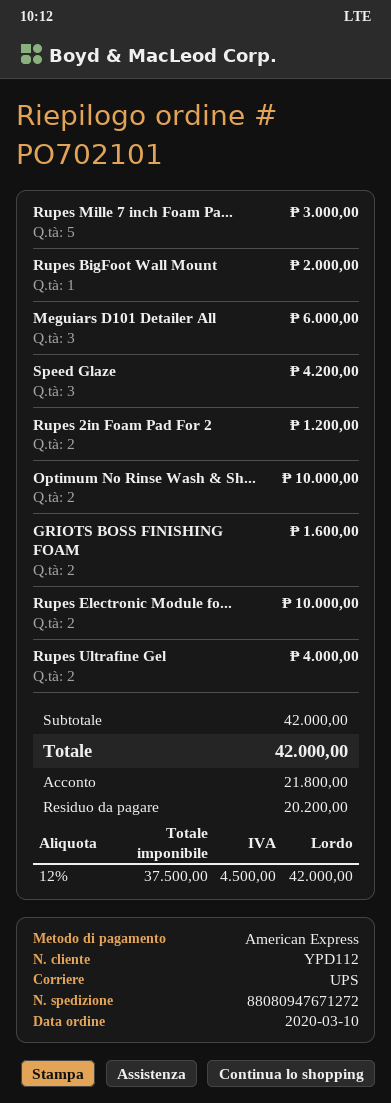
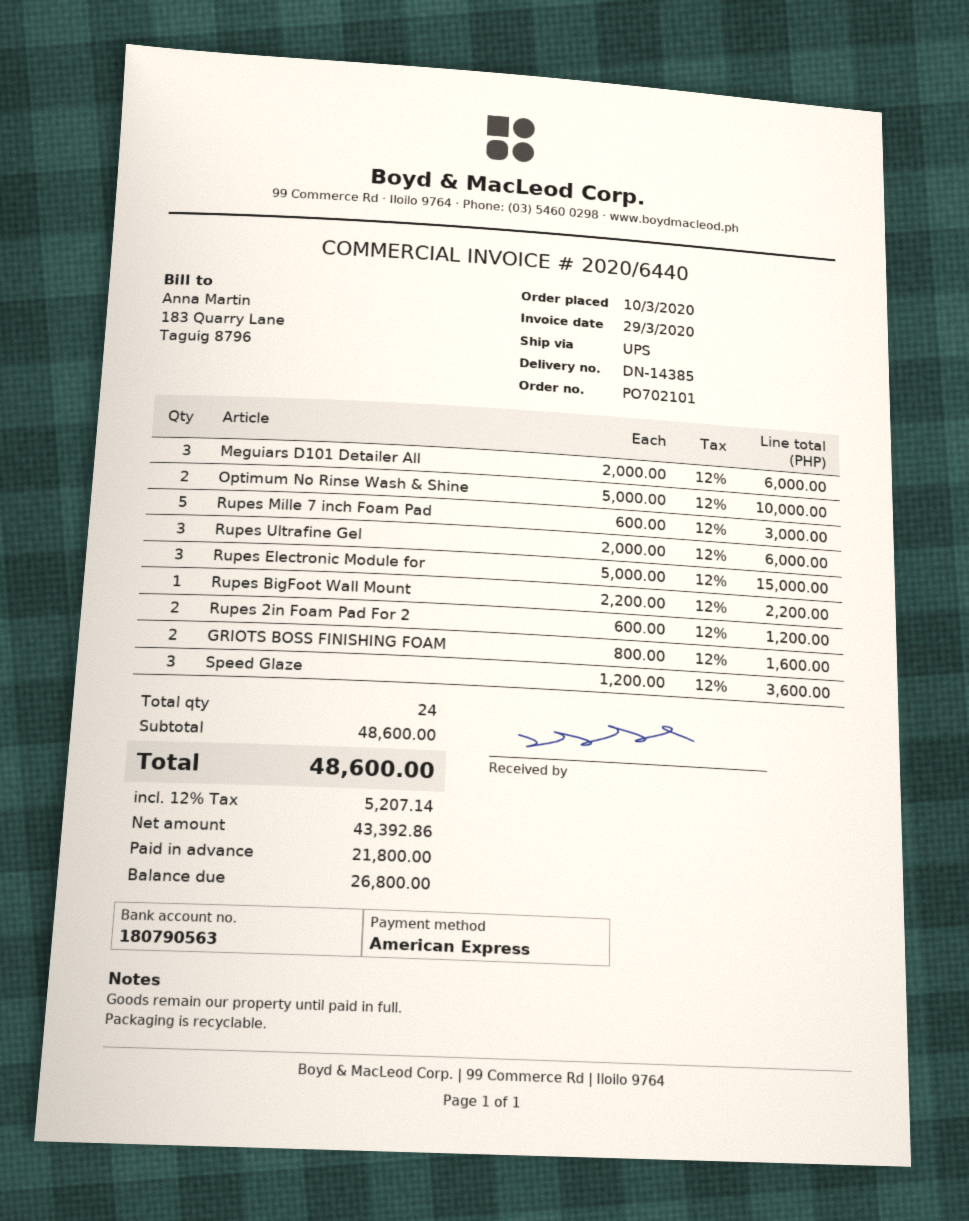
Rupes BigFoot Wall Mount: 1 for 2000.00 -> 1 for 2200.00
Speed Glaze: 3 for 4200.00 -> 3 for 3600.00
Rupes Electronic Module fo...: 2 for 10000.00 -> 3 for 15000.00
Rupes Ultrafine Gel: 2 for 4000.00 -> 3 for 6000.00
subtotal: 42000.00 -> 48600.00
net: 37500.00 -> 43392.86
tax: 12% = 4500.00 -> 12% = 5207.14
total: 42000.00 -> 48600.00
balance: 20200.00 -> 26800.00

